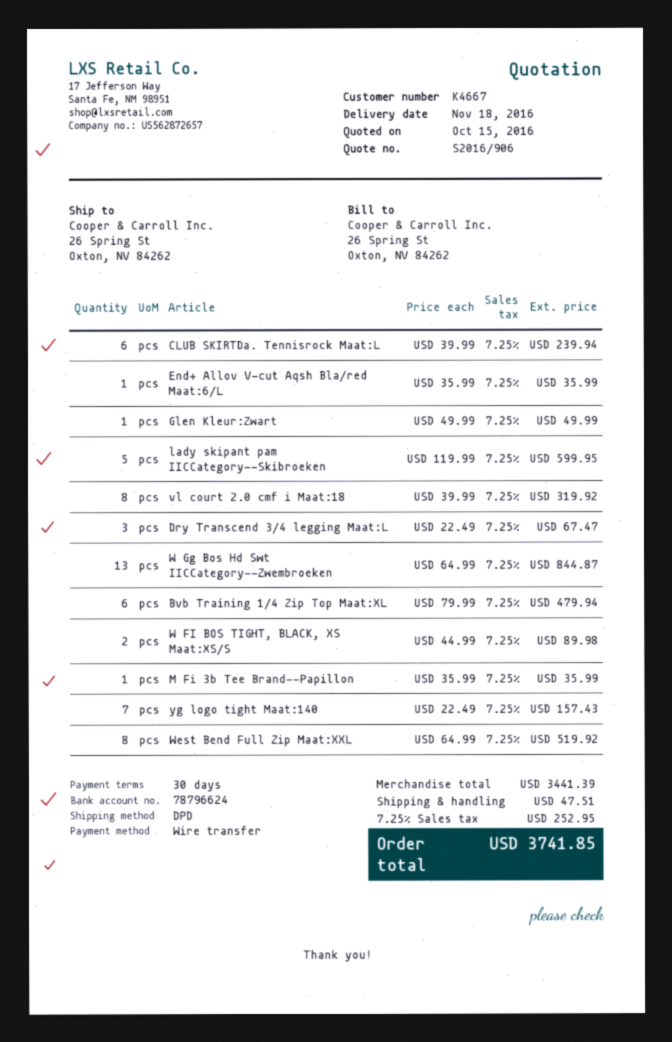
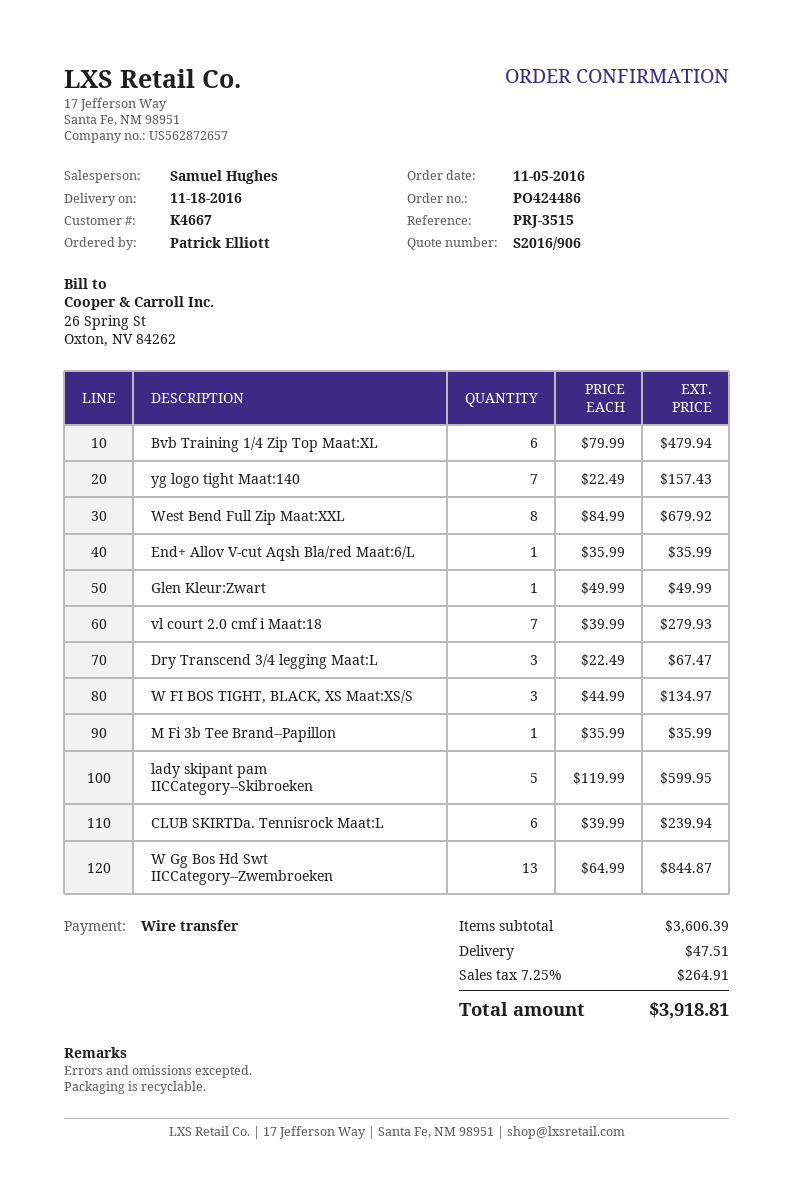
vl court 2.0 cmf i Maat:18: 8 x 39.99 = 319.92 -> 7 x 39.99 = 279.93
W FI BOS TIGHT, BLACK, XS Maat:XS/S: 2 x 44.99 = 89.98 -> 3 x 44.99 = 134.97
West Bend Full Zip Maat:XXL: 8 x 64.99 = 519.92 -> 8 x 84.99 = 679.92
subtotal: 3441.39 -> 3606.39
tax: 7.25% = 252.95 -> 7.25% = 264.91
total: 3741.85 -> 3918.81

